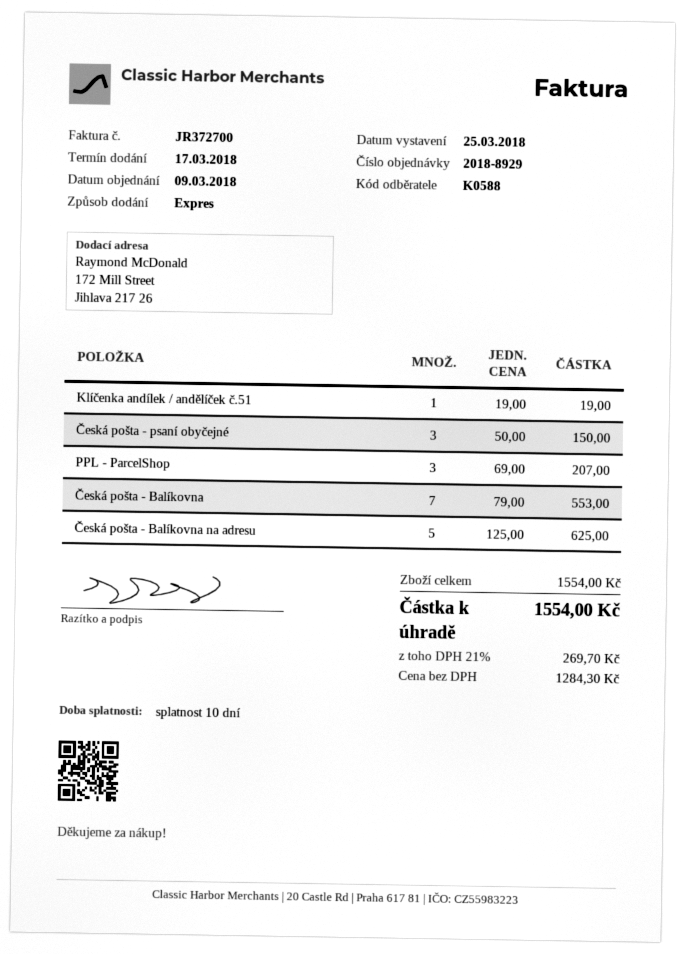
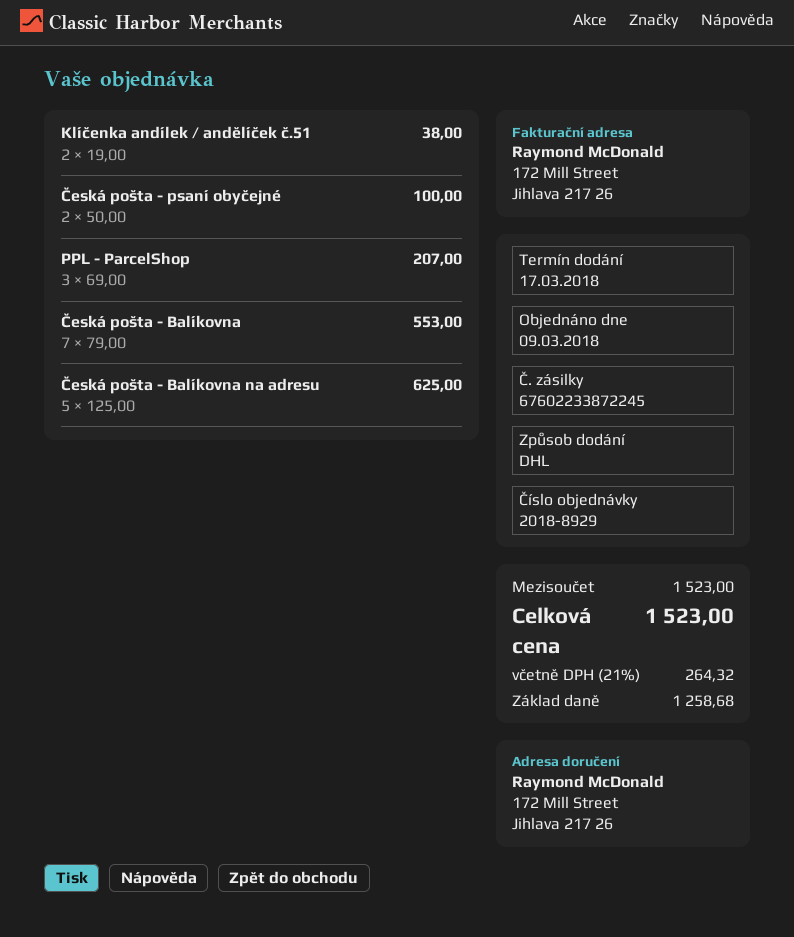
shipping method: express -> DHL
Klíčenka andílek / andělíček č.51: 1 x 19.00 = 19.00 -> 2 x 19.00 = 38.00
Česká pošta - psaní obyčejné: 3 x 50.00 = 150.00 -> 2 x 50.00 = 100.00
subtotal: 1554.00 -> 1523.00
net: 1284.30 -> 1258.68
tax: 21% = 269.70 -> 21% = 264.32
total: 1554.00 -> 1523.00

